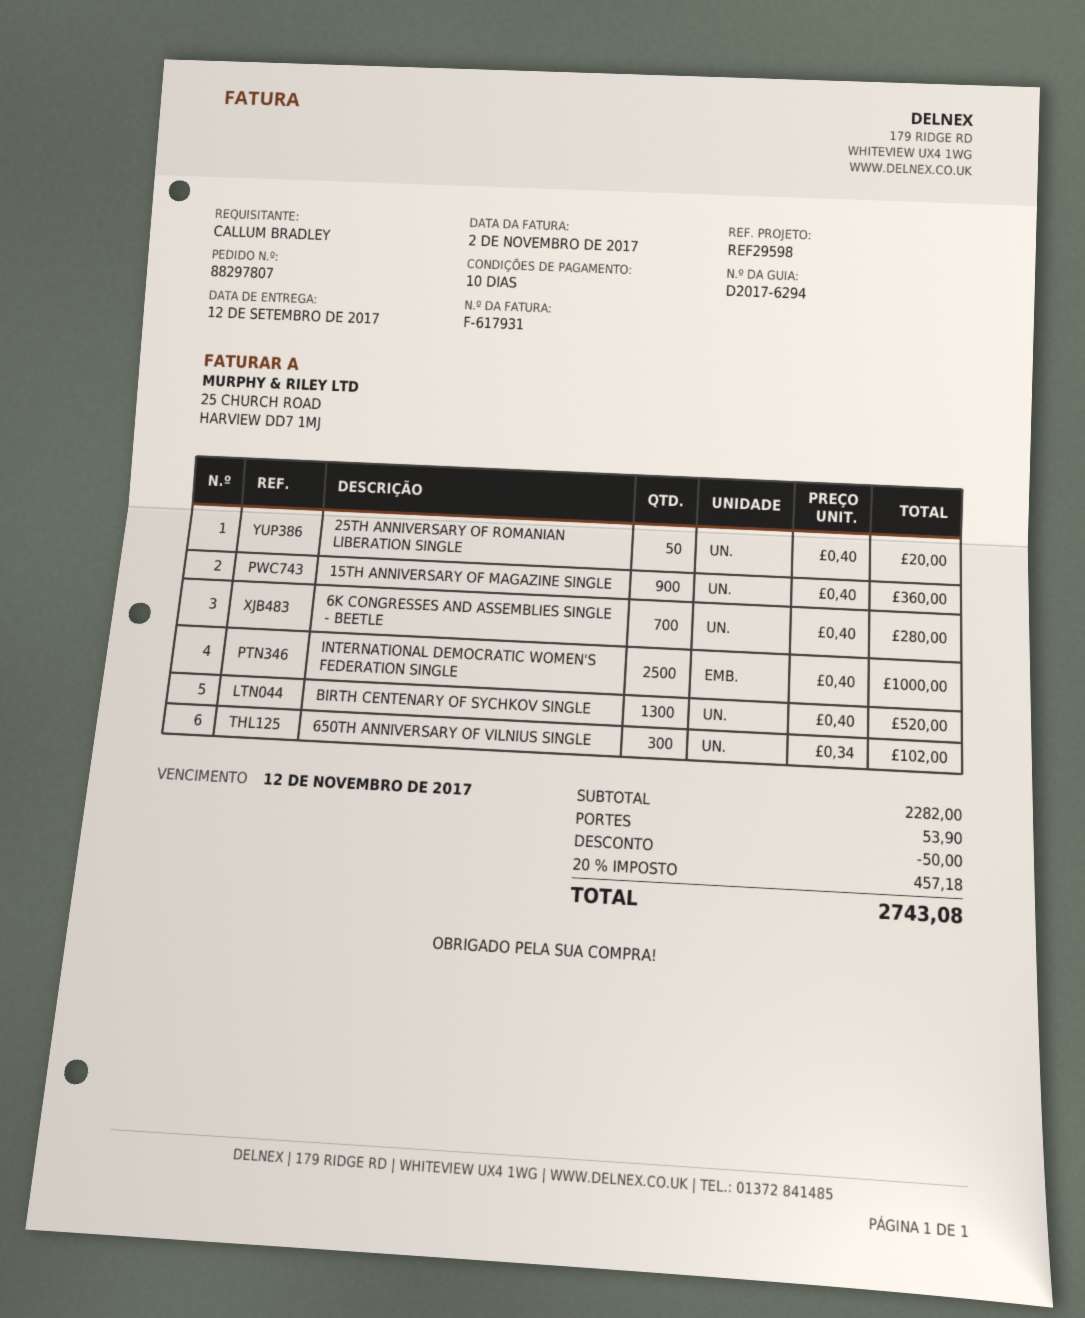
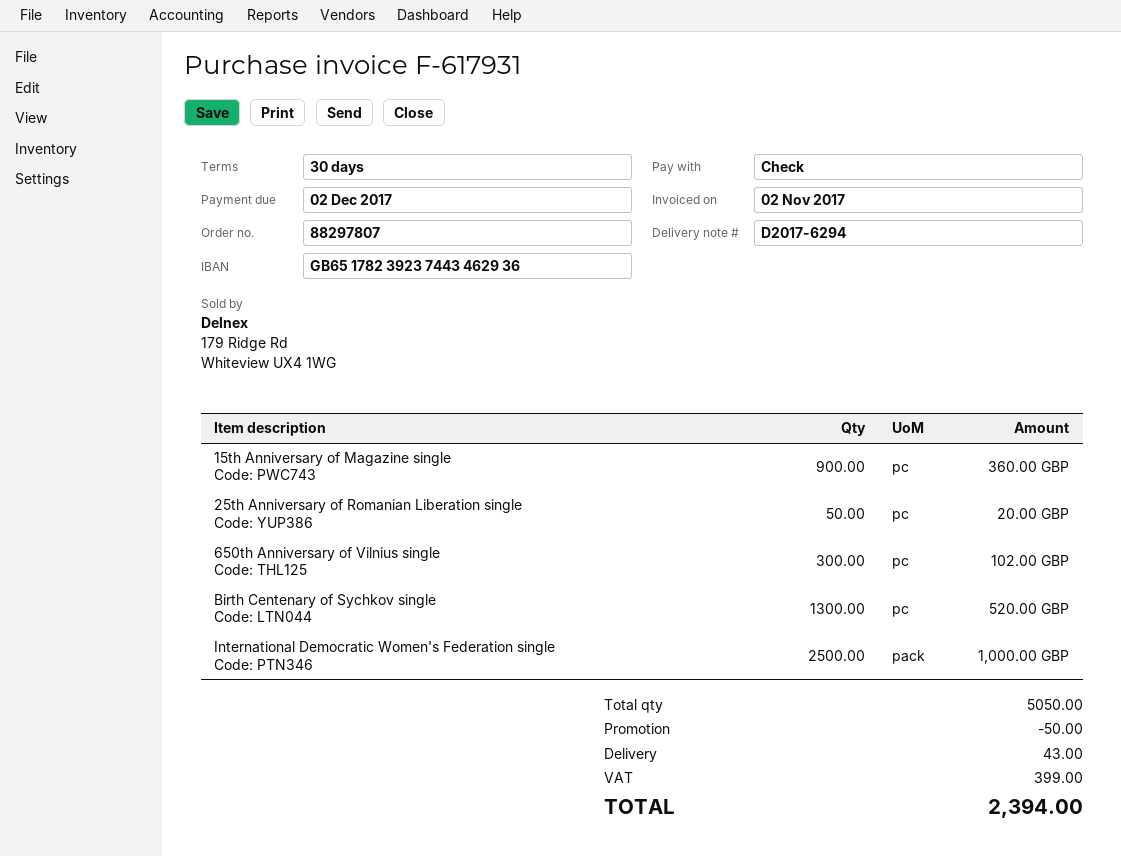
payment terms: 10 days -> 30 days
due date: 2017-11-12 -> 2017-12-02
6K CONGRESSES AND ASSEMBLIES SINGLE - BEETLE: 700 for 280.00 -> none
shipping: 53.90 -> 43.00
tax: 457.18 -> 399.00
total: 2743.08 -> 2394.00

